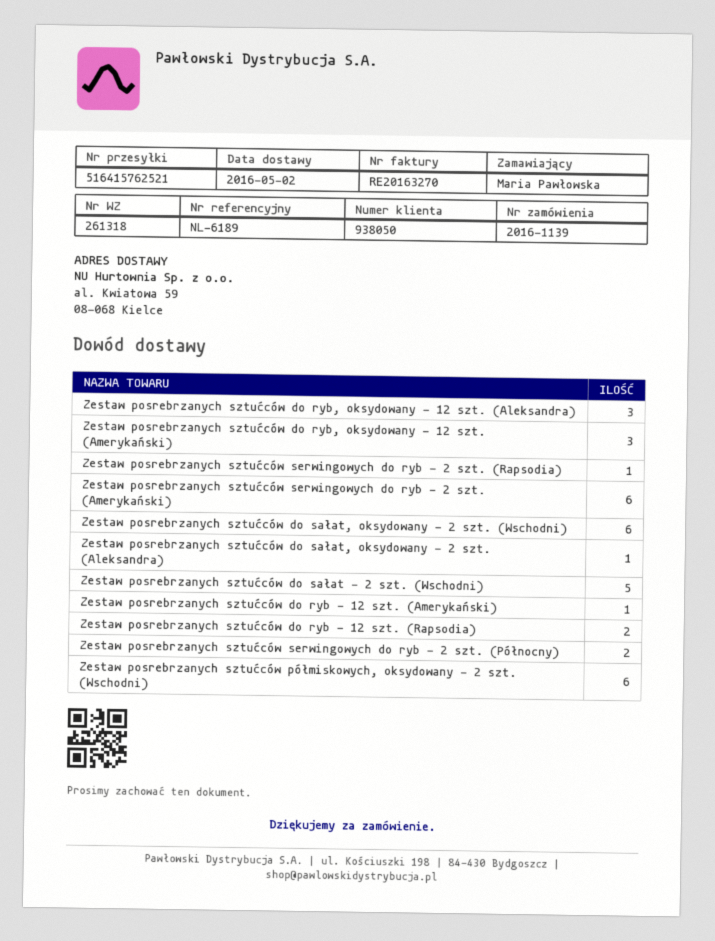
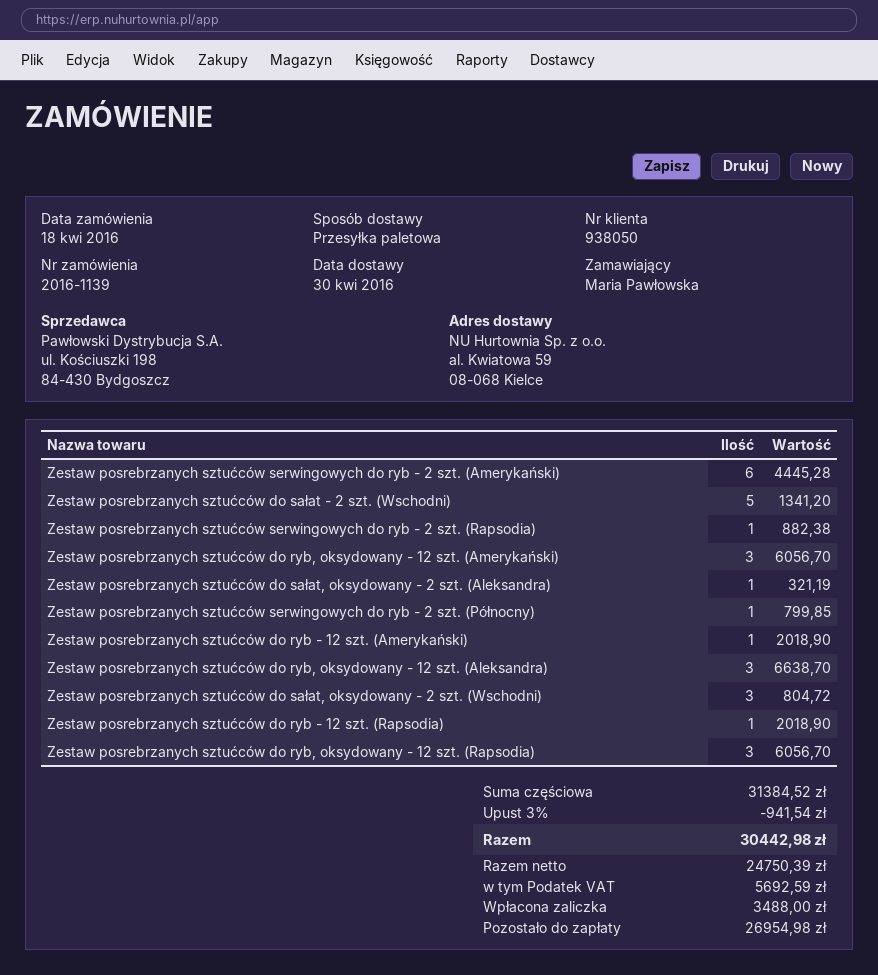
delivery date: 2016-05-02 -> 2016-04-30
Zestaw posrebrzanych sztućców do sałat, oksydowany - 2 szt. (Wschodni): 6 -> 3
Zestaw posrebrzanych sztućców do ryb - 12 szt. (Rapsodia): 2 -> 1
Zestaw posrebrzanych sztućców serwingowych do ryb - 2 szt. (Północny): 2 -> 1
Zestaw posrebrzanych sztućców półmiskowych, oksydowany - 2 szt. (Wschodni): 6 -> none
Zestaw posrebrzanych sztućców do ryb, oksydowany - 12 szt. (Rapsodia): none -> 3

